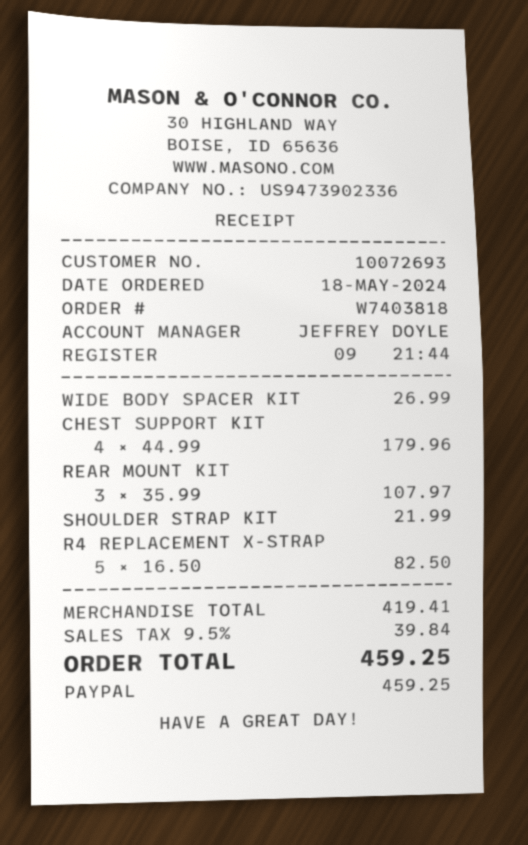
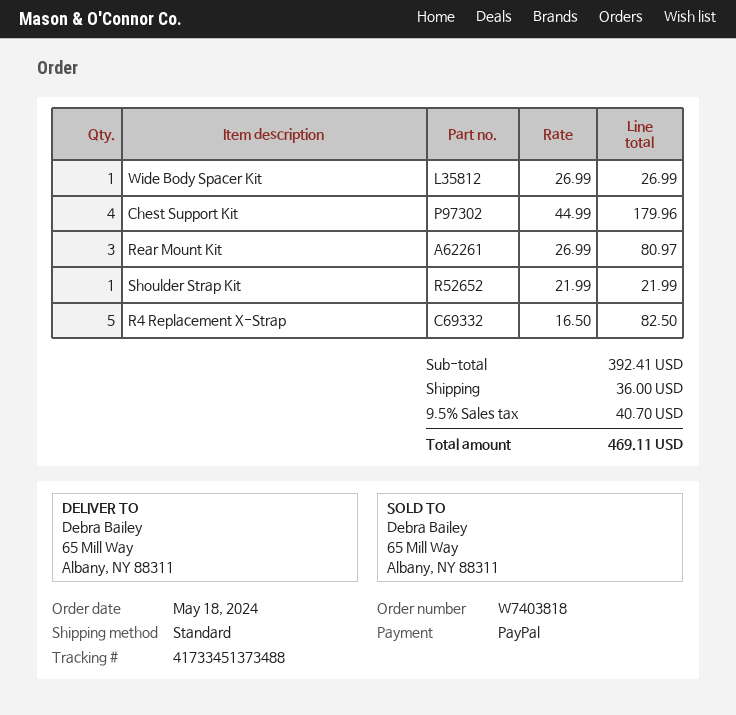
REAR MOUNT KIT: 3 x 35.99 = 107.97 -> 3 x 26.99 = 80.97
subtotal: 419.41 -> 392.41
shipping: none -> 36.00
tax: 9.5% = 39.84 -> 9.5% = 40.70
total: 459.25 -> 469.11

